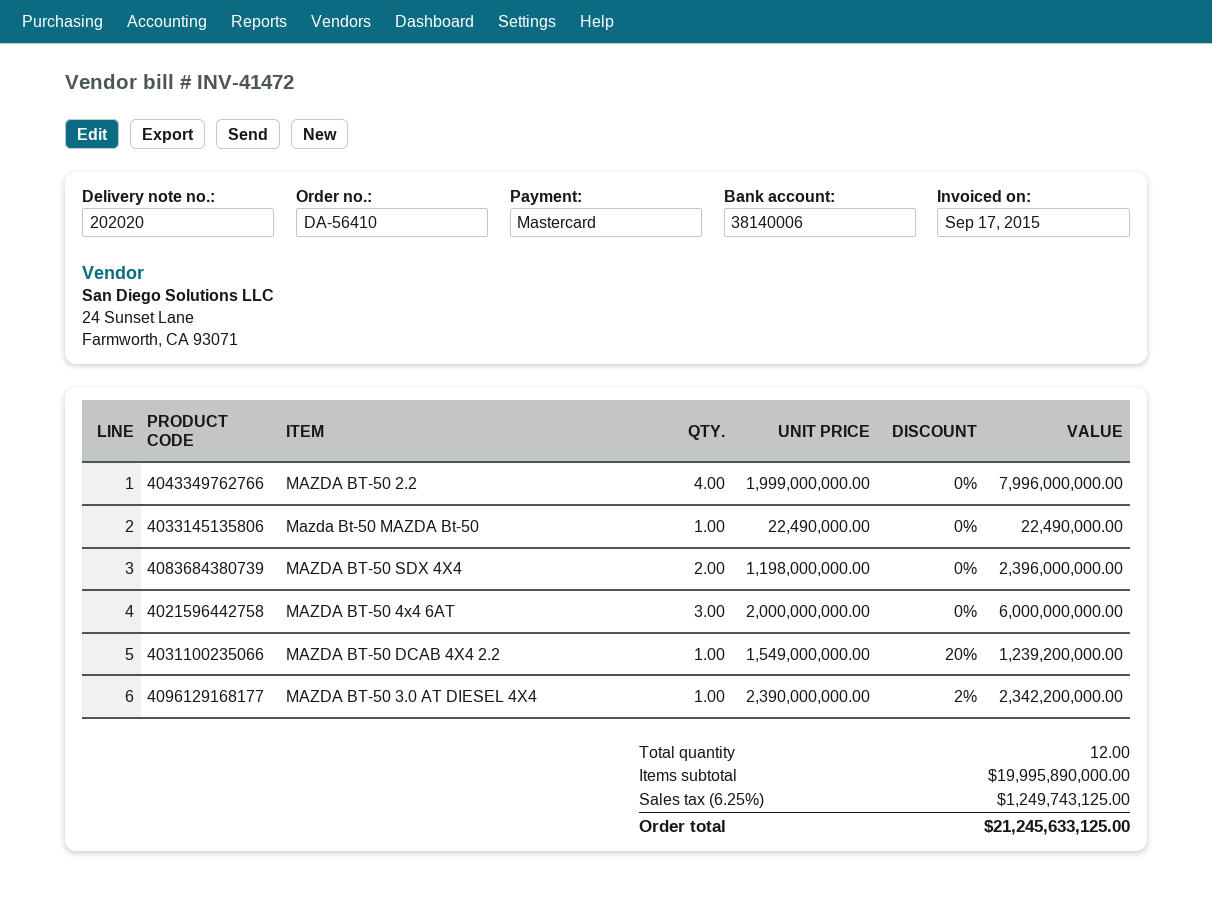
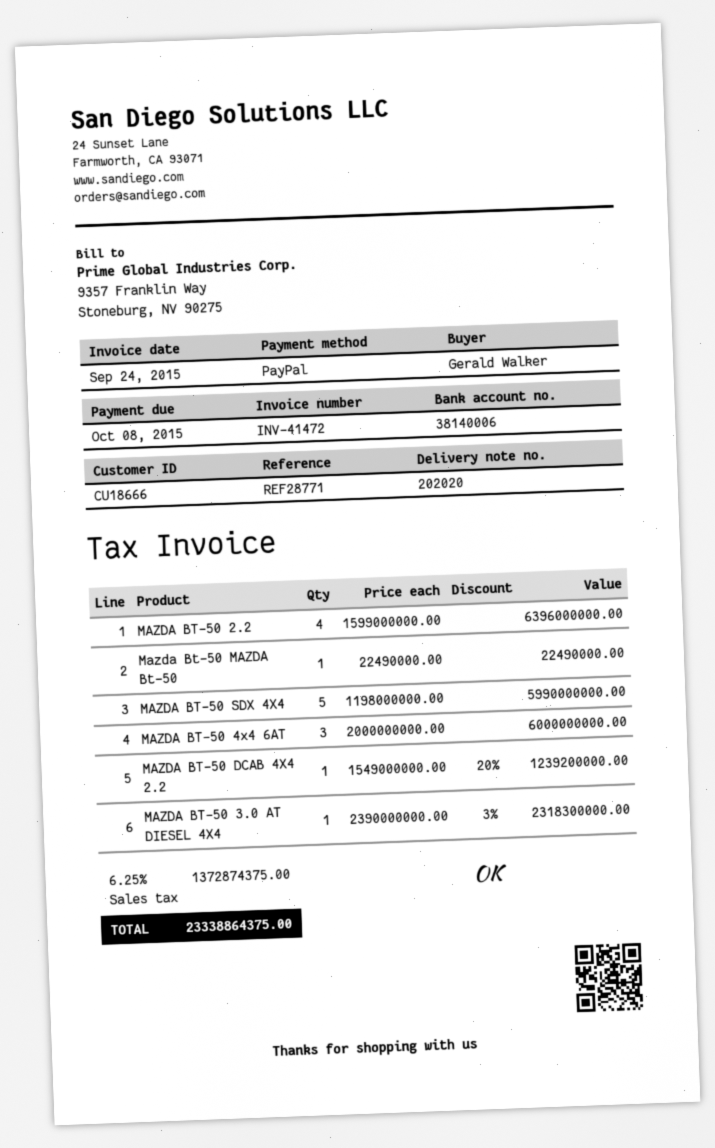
invoice date: 2015-09-17 -> 2015-09-24
payment method: Mastercard -> PayPal
MAZDA BT-50 2.2: 4 x 1999000000.00 = 7996000000.00 -> 4 x 1599000000.00 = 6396000000.00
MAZDA BT-50 SDX 4X4: 2 x 1198000000.00 = 2396000000.00 -> 5 x 1198000000.00 = 5990000000.00
MAZDA BT-50 3.0 AT DIESEL 4X4: 1 x 2390000000.00 - 2% = 2342200000.00 -> 1 x 2390000000.00 - 3% = 2318300000.00
tax: 6.25% = 1249743125.00 -> 6.25% = 1372874375.00
total: 21245633125.00 -> 23338864375.00

